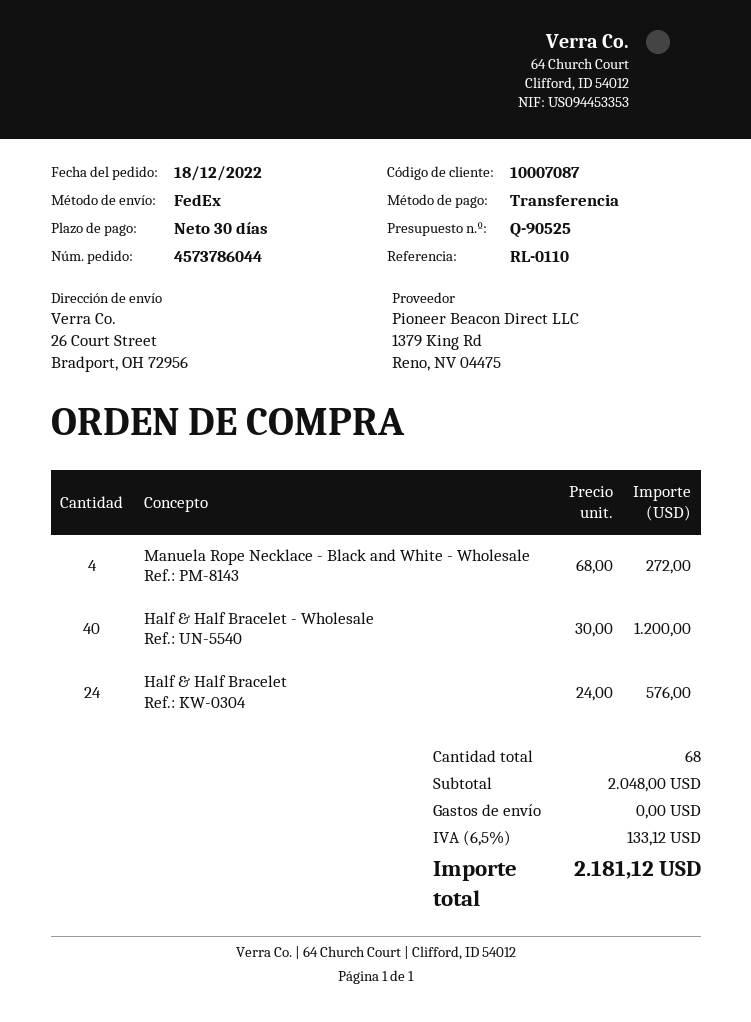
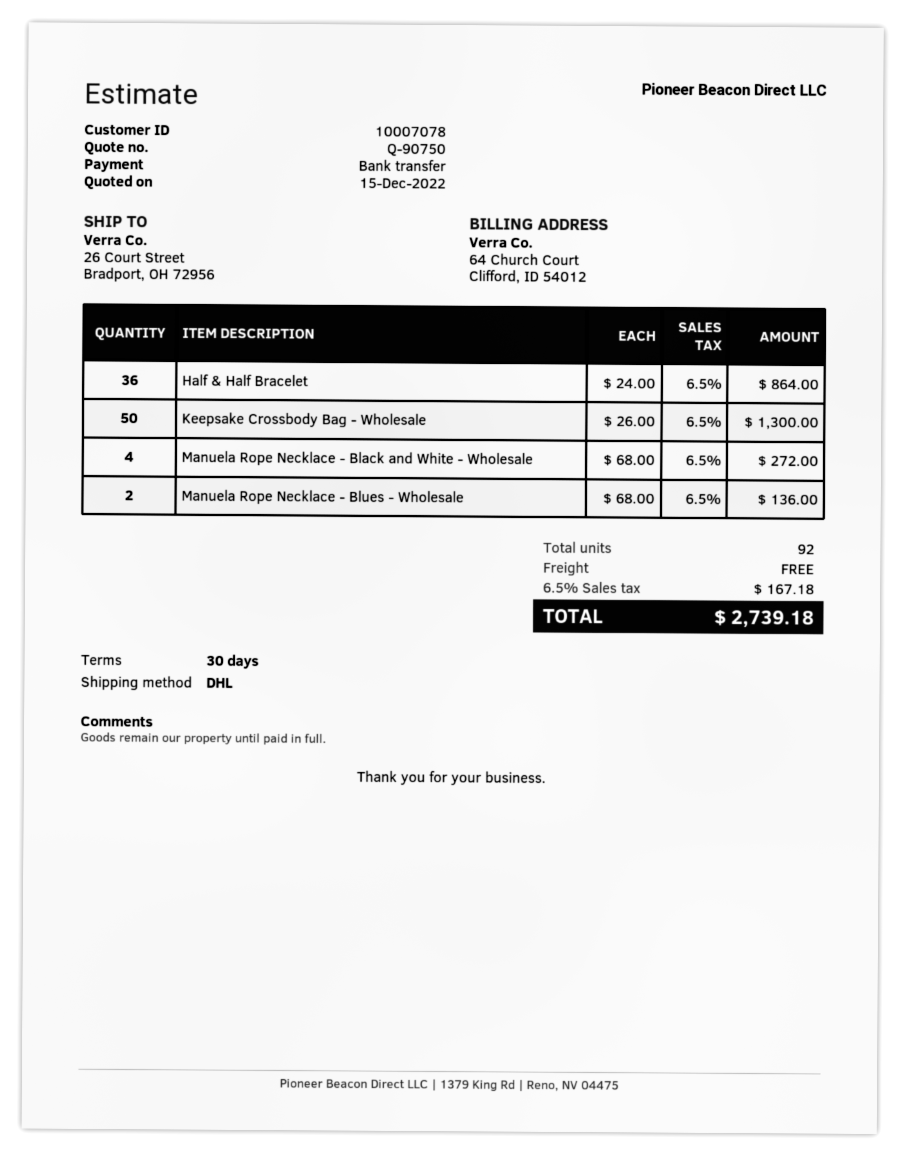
quote number: Q-90525 -> Q-90750
customer number: 10007087 -> 10007078
shipping method: FedEx -> DHL
Half & Half Bracelet - Wholesale: 40 x 30.00 = 1200.00 -> none
Half & Half Bracelet: 24 x 24.00 = 576.00 -> 36 x 24.00 = 864.00
Keepsake Crossbody Bag - Wholesale: none -> 50 x 26.00 = 1300.00
Manuela Rope Necklace - Blues - Wholesale: none -> 2 x 68.00 = 136.00
total quantity: 68 -> 92
tax: 6.5% = 133.12 -> 6.5% = 167.18
total: 2181.12 -> 2739.18

